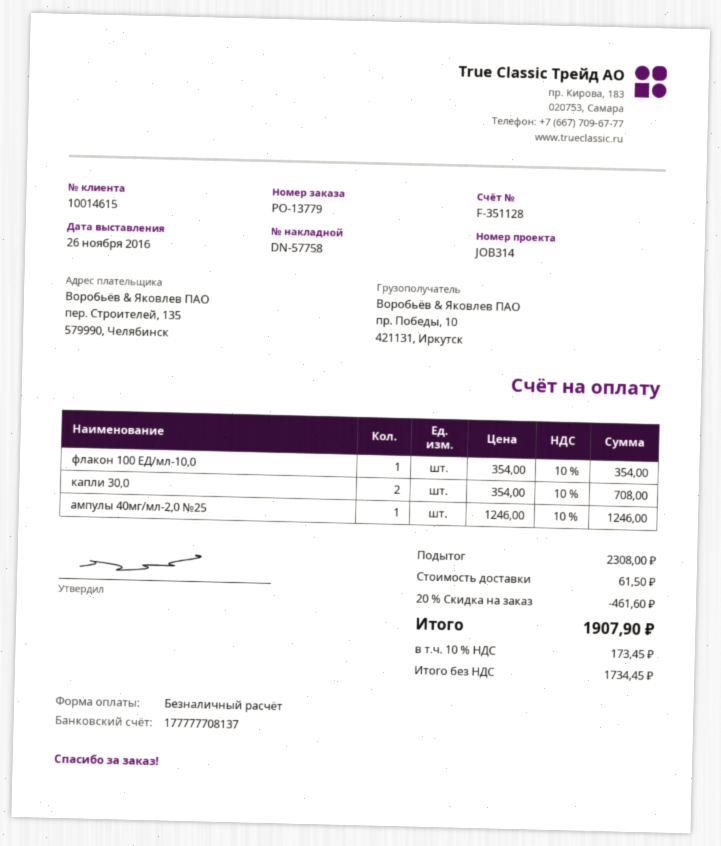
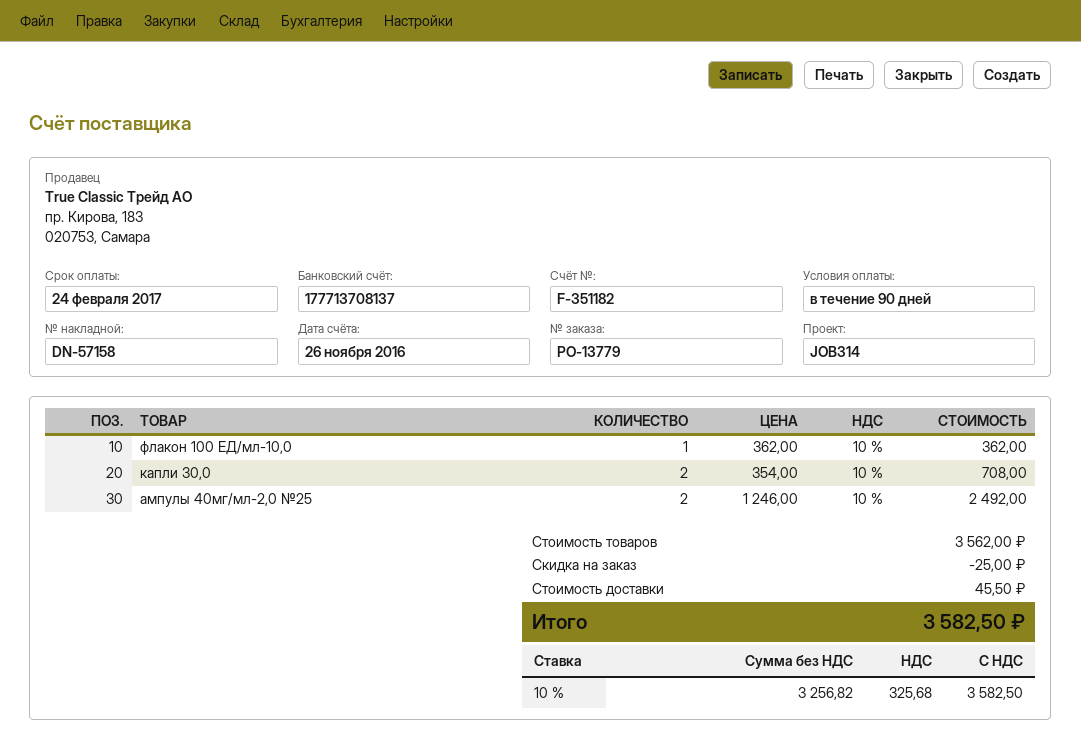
delivery note number: DN-57758 -> DN-57158
invoice number: F-351128 -> F-351182
bank account: 177777708137 -> 177713708137
флакон 100 ЕД/мл-10,0: 1 x 354.00 = 354.00 -> 1 x 362.00 = 362.00
ампулы 40мг/мл-2,0 №25: 1 x 1246.00 = 1246.00 -> 2 x 1246.00 = 2492.00
subtotal: 2308.00 -> 3562.00
discount: 461.60 -> 25.00
shipping: 61.50 -> 45.50
net: 1734.45 -> 3256.82
tax: 10% = 173.45 -> 10% = 325.68
total: 1907.90 -> 3582.50

